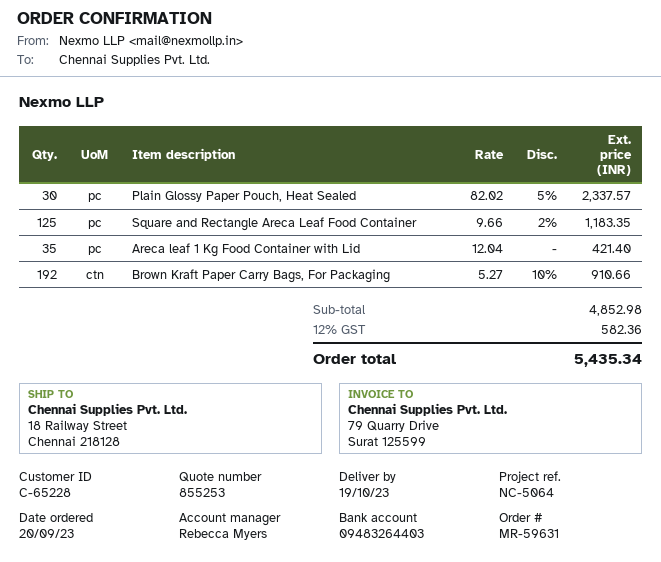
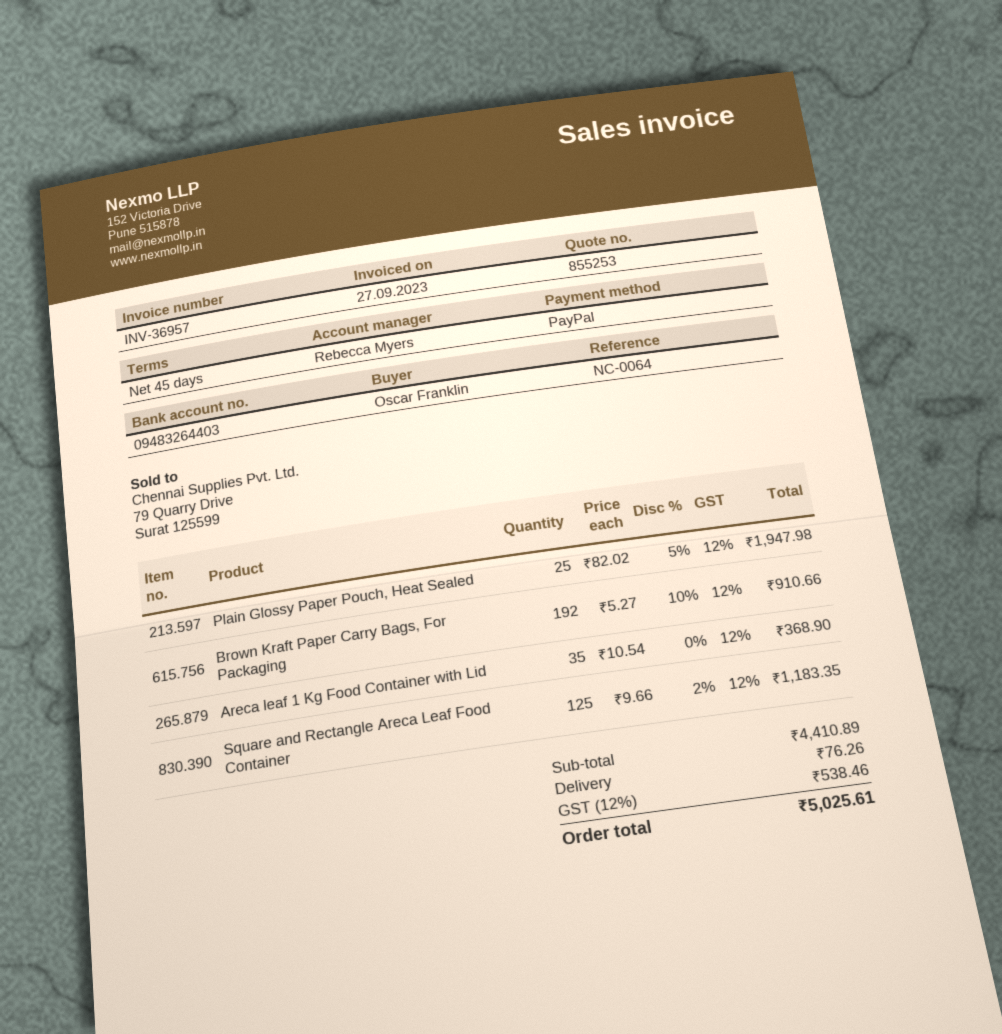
reference: NC-5064 -> NC-0064
Plain Glossy Paper Pouch, Heat Sealed: 30 x 82.02 - 5% = 2337.57 -> 25 x 82.02 - 5% = 1947.98
Areca leaf 1 Kg Food Container with Lid: 35 x 12.04 = 421.40 -> 35 x 10.54 = 368.90
subtotal: 4852.98 -> 4410.89
shipping: none -> 76.26
tax: 12% = 582.36 -> 12% = 538.46
total: 5435.34 -> 5025.61

